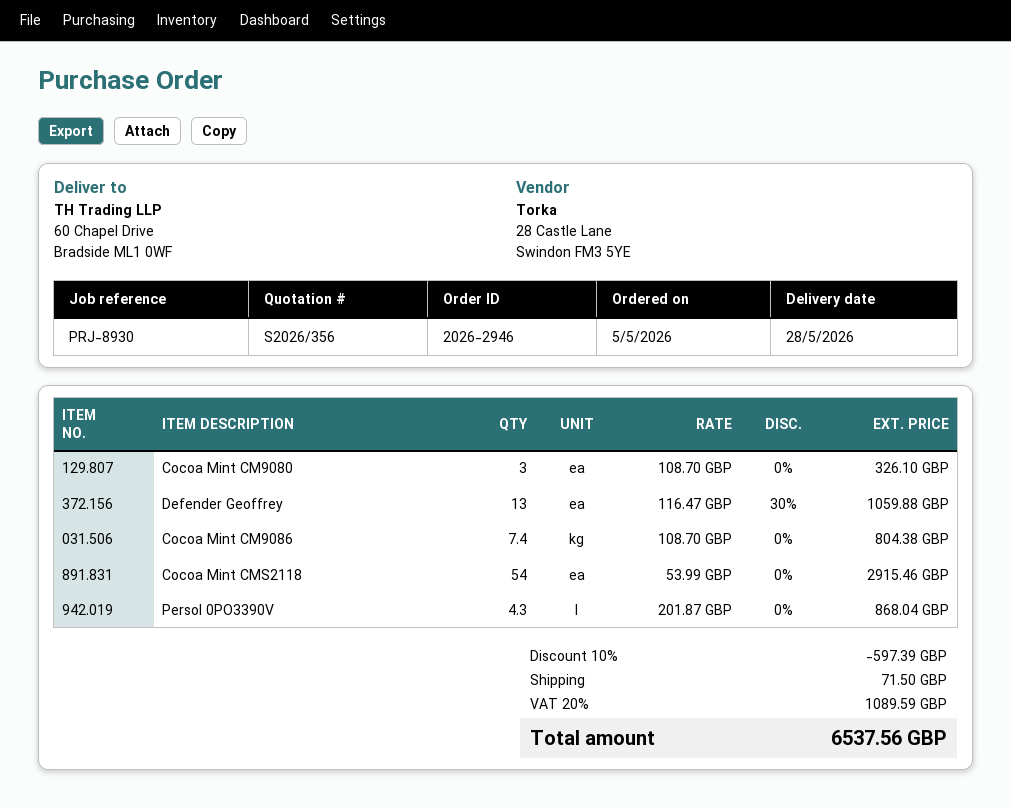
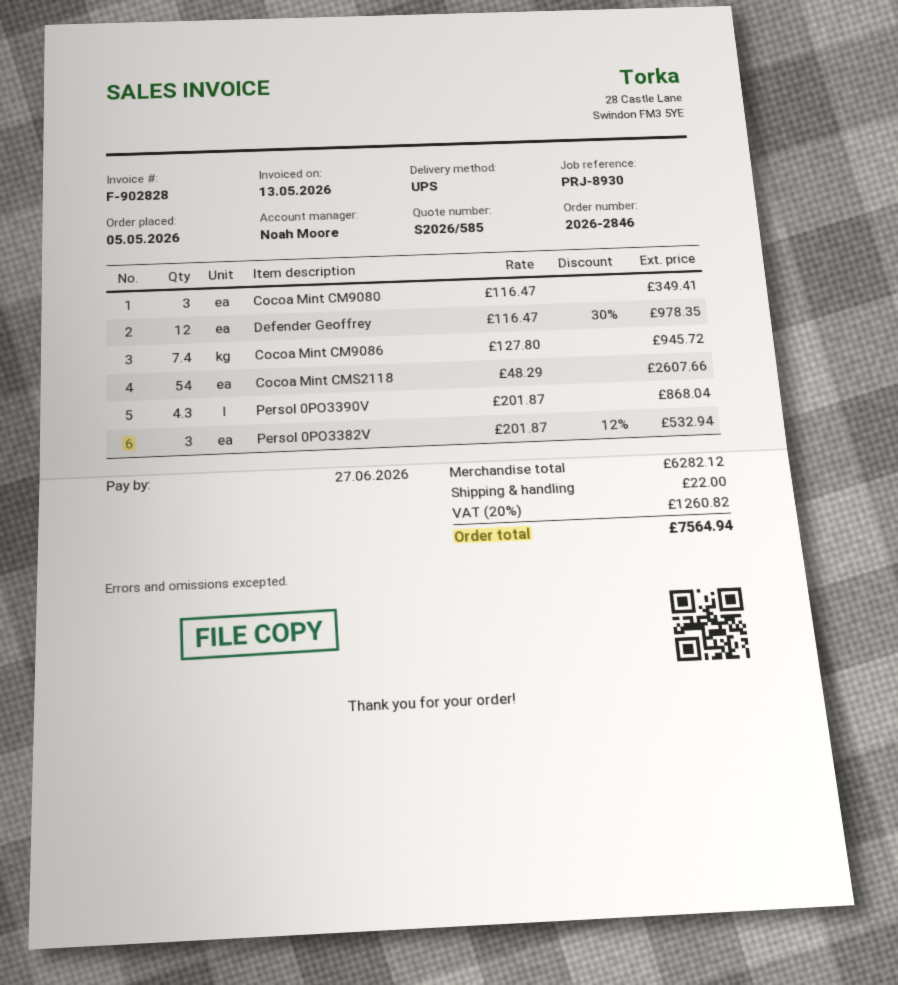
quote number: S2026/356 -> S2026/585
order number: 2026-2946 -> 2026-2846
Cocoa Mint CM9080: 3 x 108.70 = 326.10 -> 3 x 116.47 = 349.41
Defender Geoffrey: 13 x 116.47 - 30% = 1059.88 -> 12 x 116.47 - 30% = 978.35
Cocoa Mint CM9086: 7.4 x 108.70 = 804.38 -> 7.4 x 127.80 = 945.72
Cocoa Mint CMS2118: 54 x 53.99 = 2915.46 -> 54 x 48.29 = 2607.66
Persol 0PO3382V: none -> 3 x 201.87 - 12% = 532.94
discount: 10% = 597.39 -> none
shipping: 71.50 -> 22.00
tax: 20% = 1089.59 -> 20% = 1260.82
total: 6537.56 -> 7564.94

